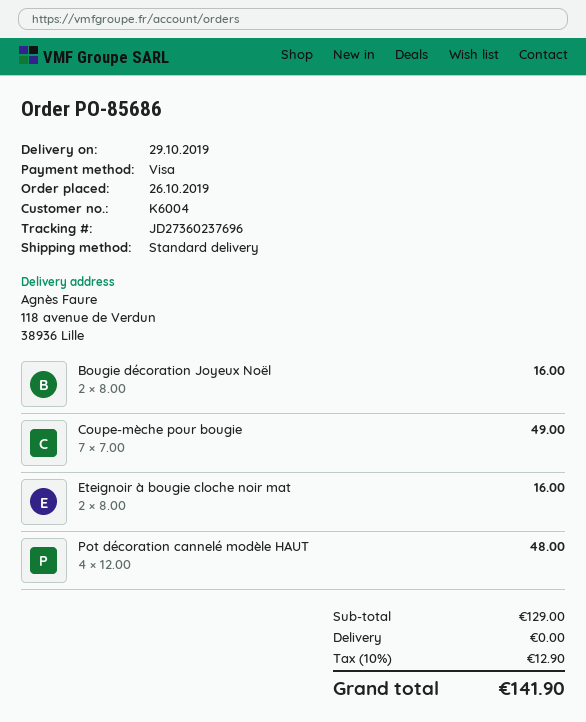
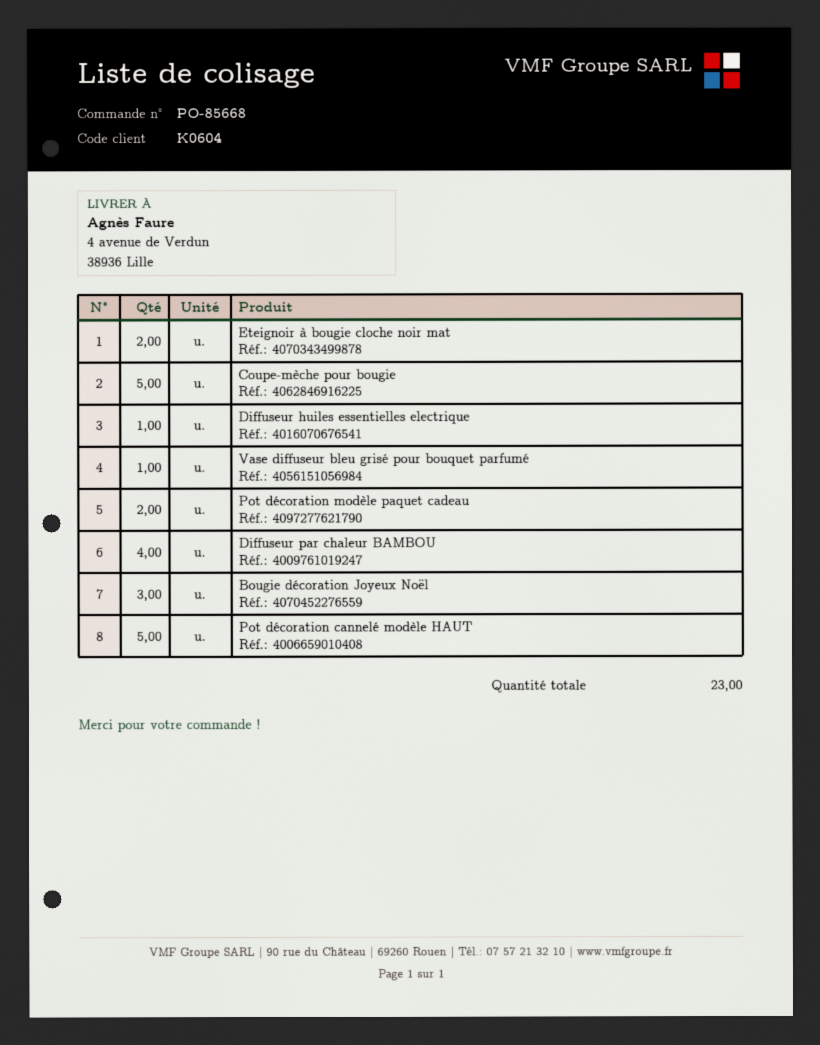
order number: PO-85686 -> PO-85668
customer number: K6004 -> K0604
ship to: 118 avenue de Verdun, 38936 Lille -> 4 avenue de Verdun, 38936 Lille
Bougie décoration Joyeux Noël: 2 -> 3
Coupe-mèche pour bougie: 7 -> 5
Pot décoration cannelé modèle HAUT: 4 -> 5
Diffuseur huiles essentielles electrique: none -> 1
Vase diffuseur bleu grisé pour bouquet parfumé: none -> 1
Pot décoration modèle paquet cadeau: none -> 2
Diffuseur par chaleur BAMBOU: none -> 4

